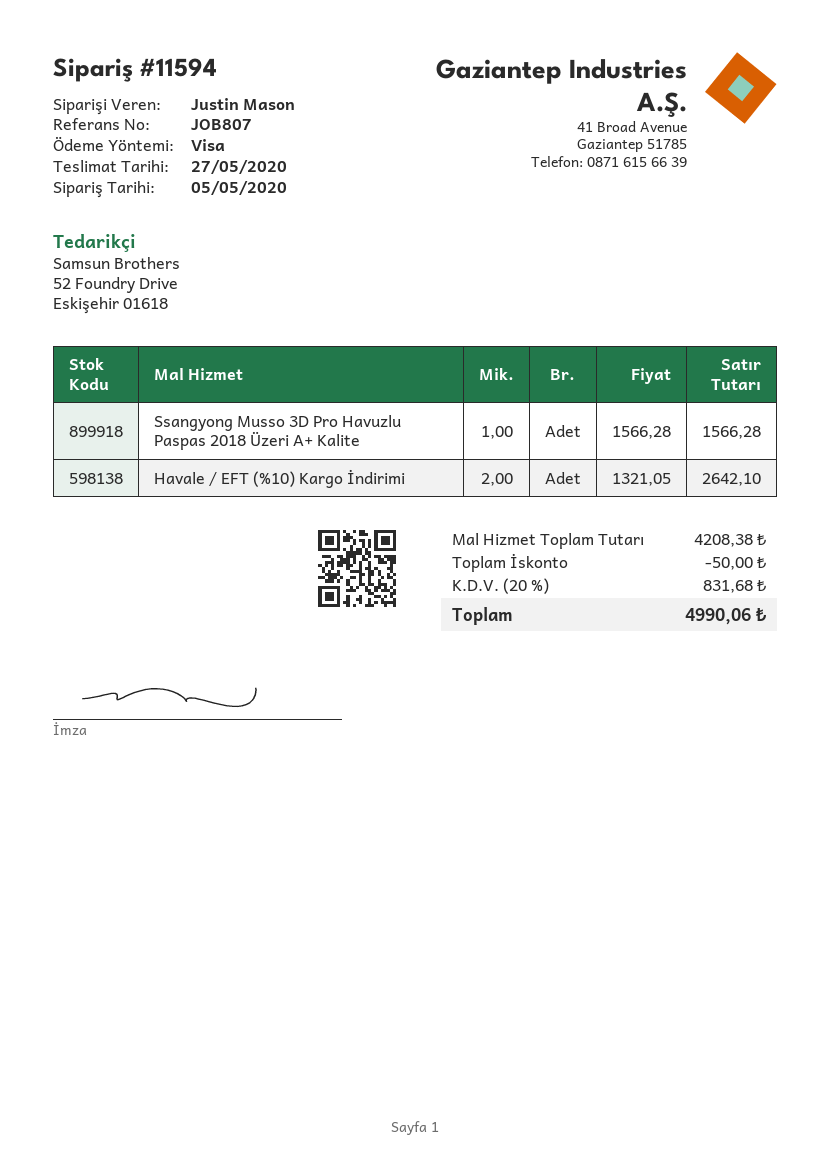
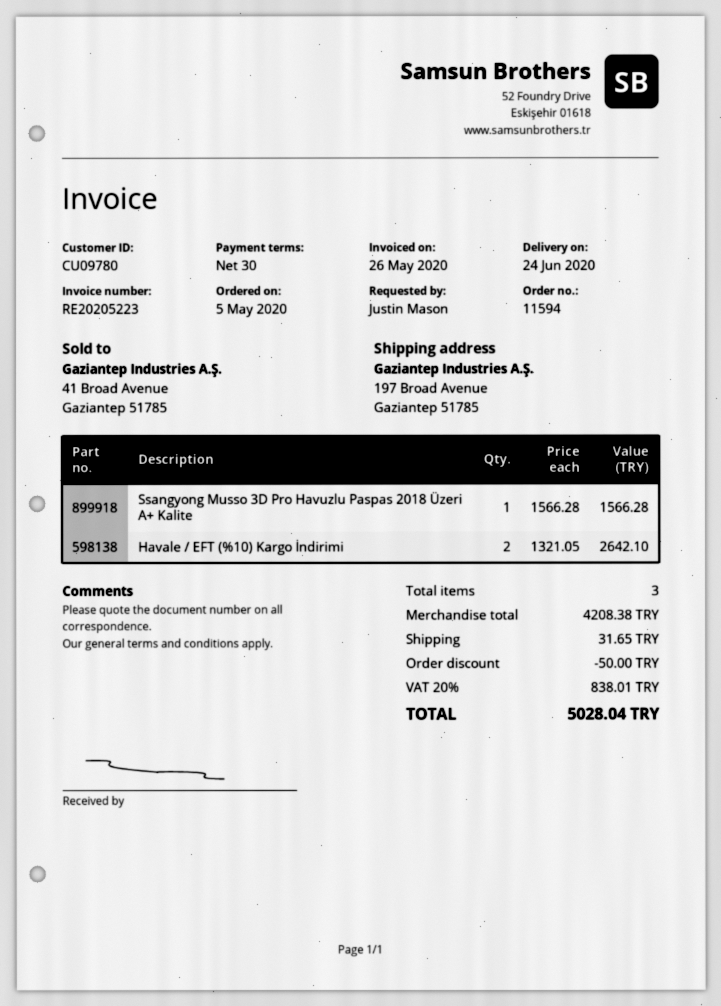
delivery date: 2020-05-27 -> 2020-06-24
shipping: none -> 31.65
tax: 20% = 831.68 -> 20% = 838.01
total: 4990.06 -> 5028.04

